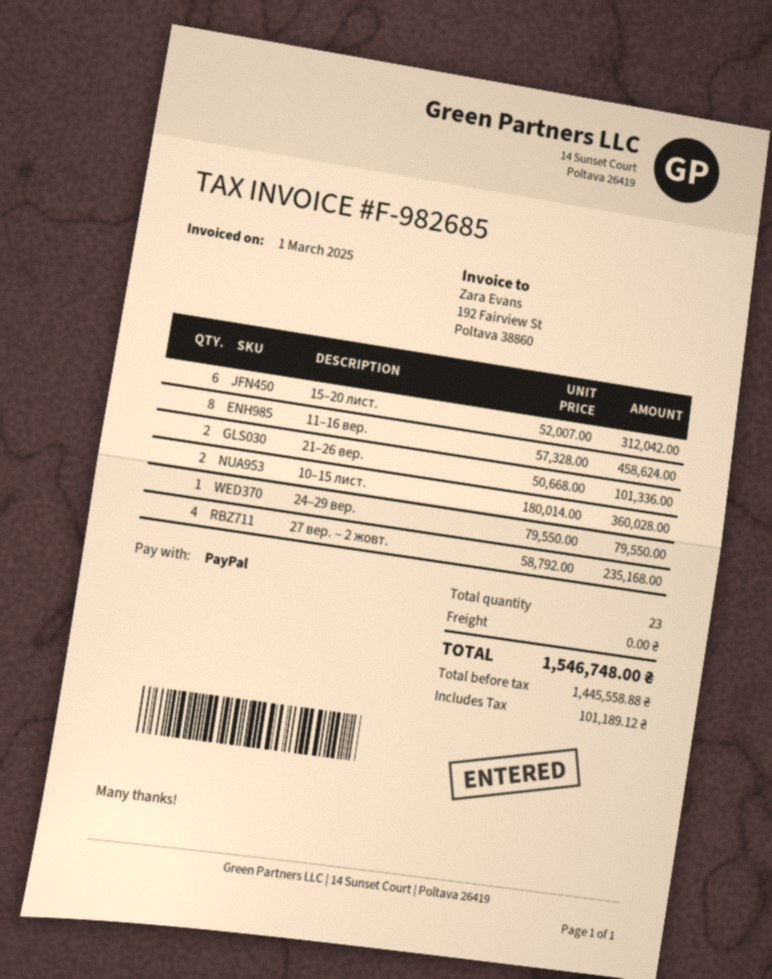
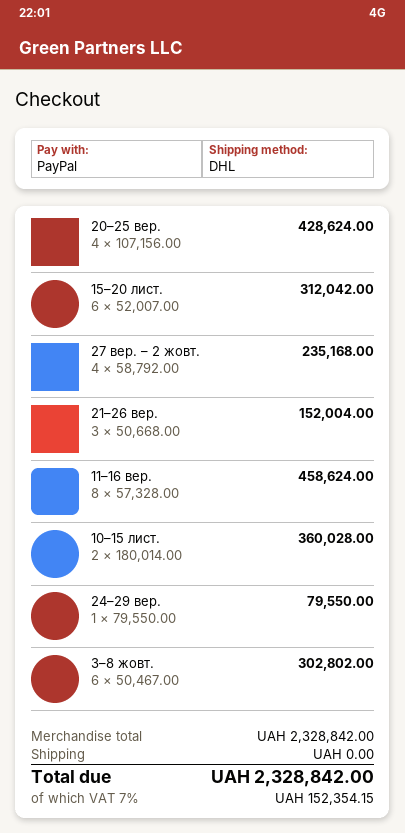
21–26 вер.: 2 x 50668.00 = 101336.00 -> 3 x 50668.00 = 152004.00
20–25 вер.: none -> 4 x 107156.00 = 428624.00
3–8 жовт.: none -> 6 x 50467.00 = 302802.00
tax: 101189.12 -> 152354.15
total: 1546748.00 -> 2328842.00

